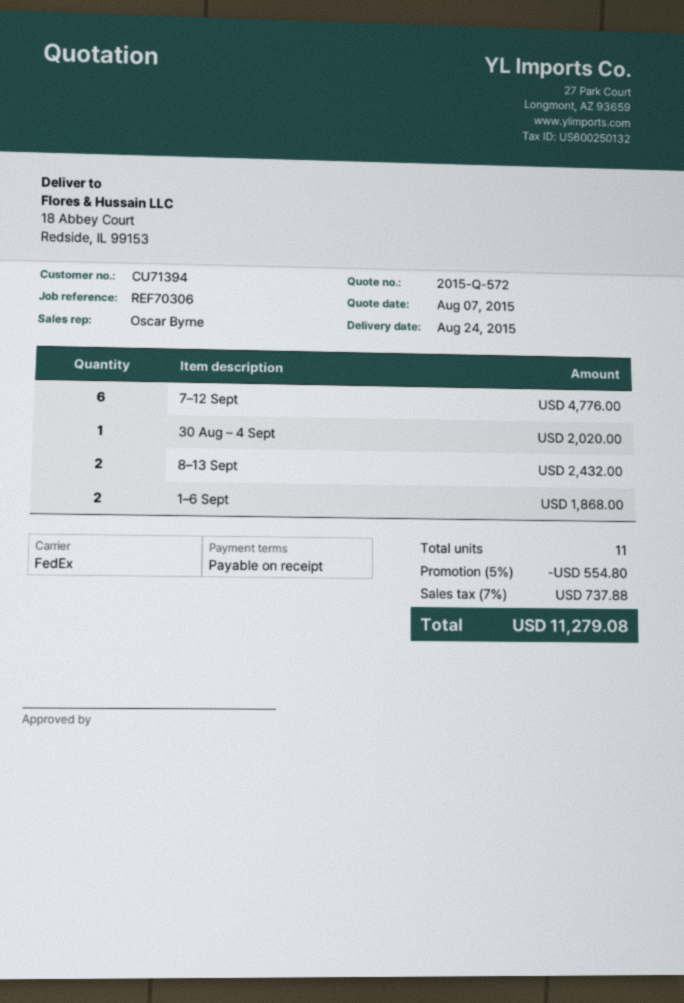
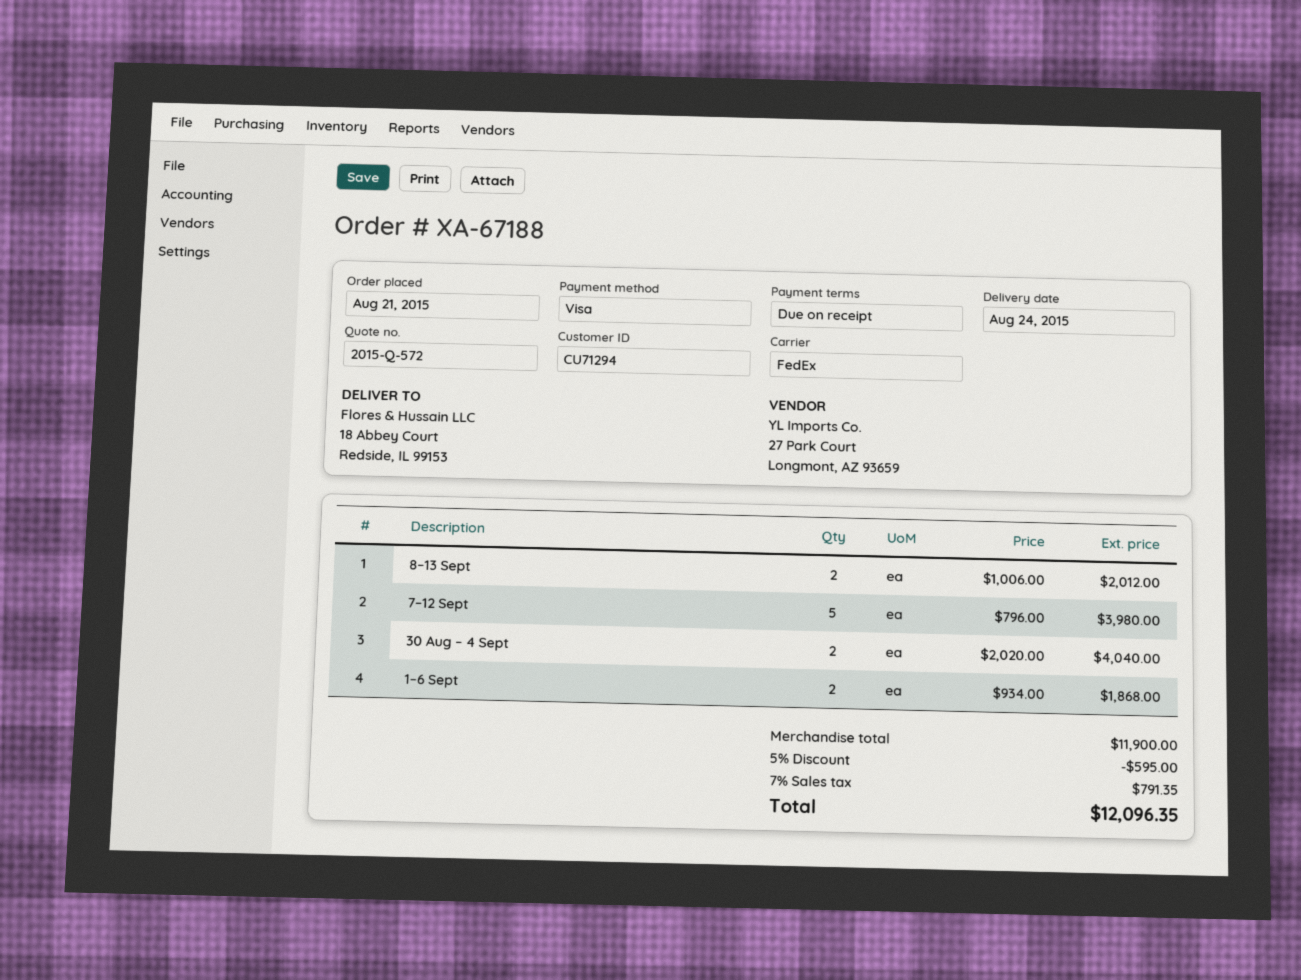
customer number: CU71394 -> CU71294
7–12 Sept: 6 for 4776.00 -> 5 for 3980.00
30 Aug – 4 Sept: 1 for 2020.00 -> 2 for 4040.00
8–13 Sept: 2 for 2432.00 -> 2 for 2012.00
discount: 5% = 554.80 -> 5% = 595.00
tax: 7% = 737.88 -> 7% = 791.35
total: 11279.08 -> 12096.35

